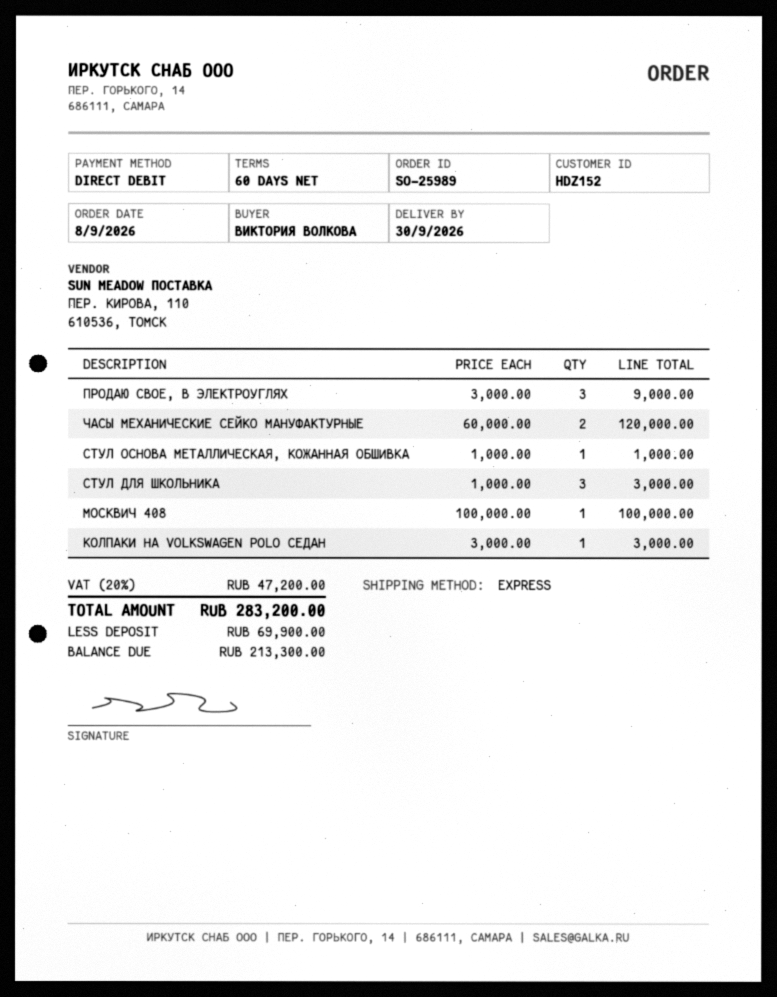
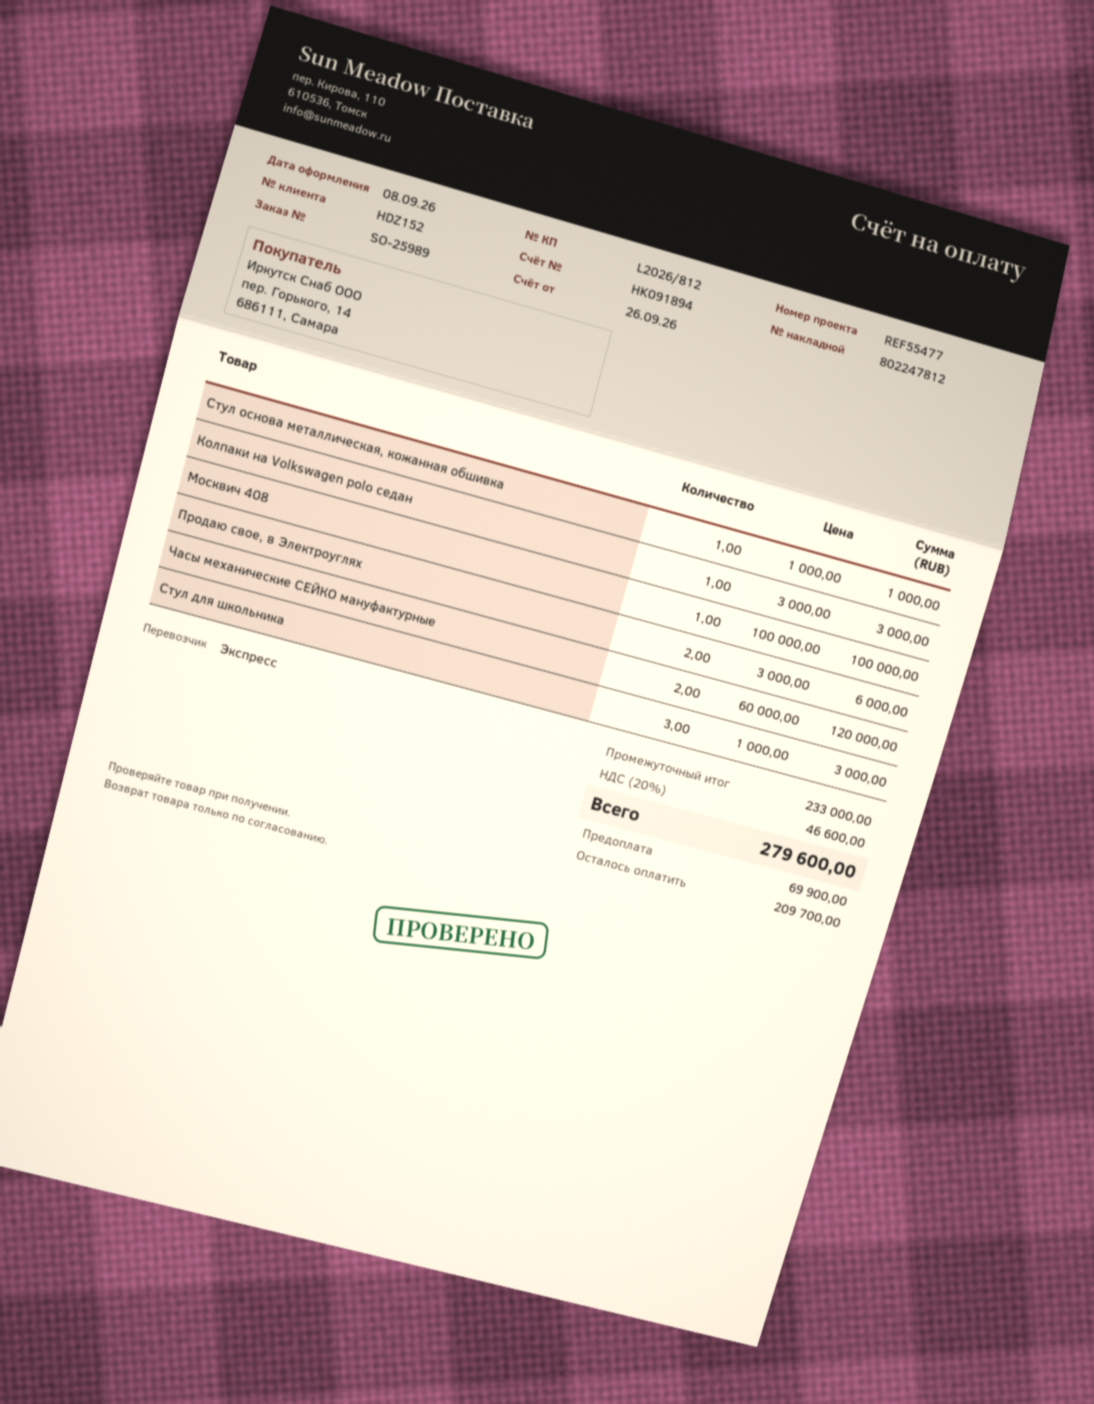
ПРОДАЮ СВОЕ, В ЭЛЕКТРОУГЛЯХ: 3 x 3000.00 = 9000.00 -> 2 x 3000.00 = 6000.00
tax: 20% = 47200.00 -> 20% = 46600.00
total: 283200.00 -> 279600.00
balance: 213300.00 -> 209700.00

